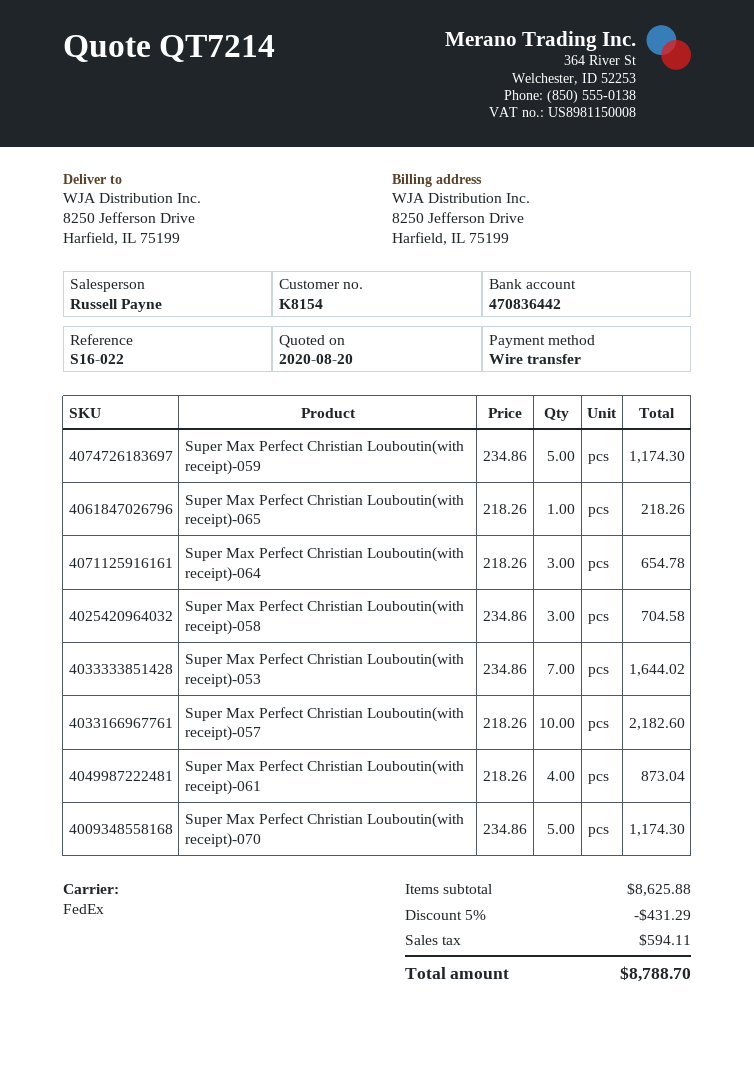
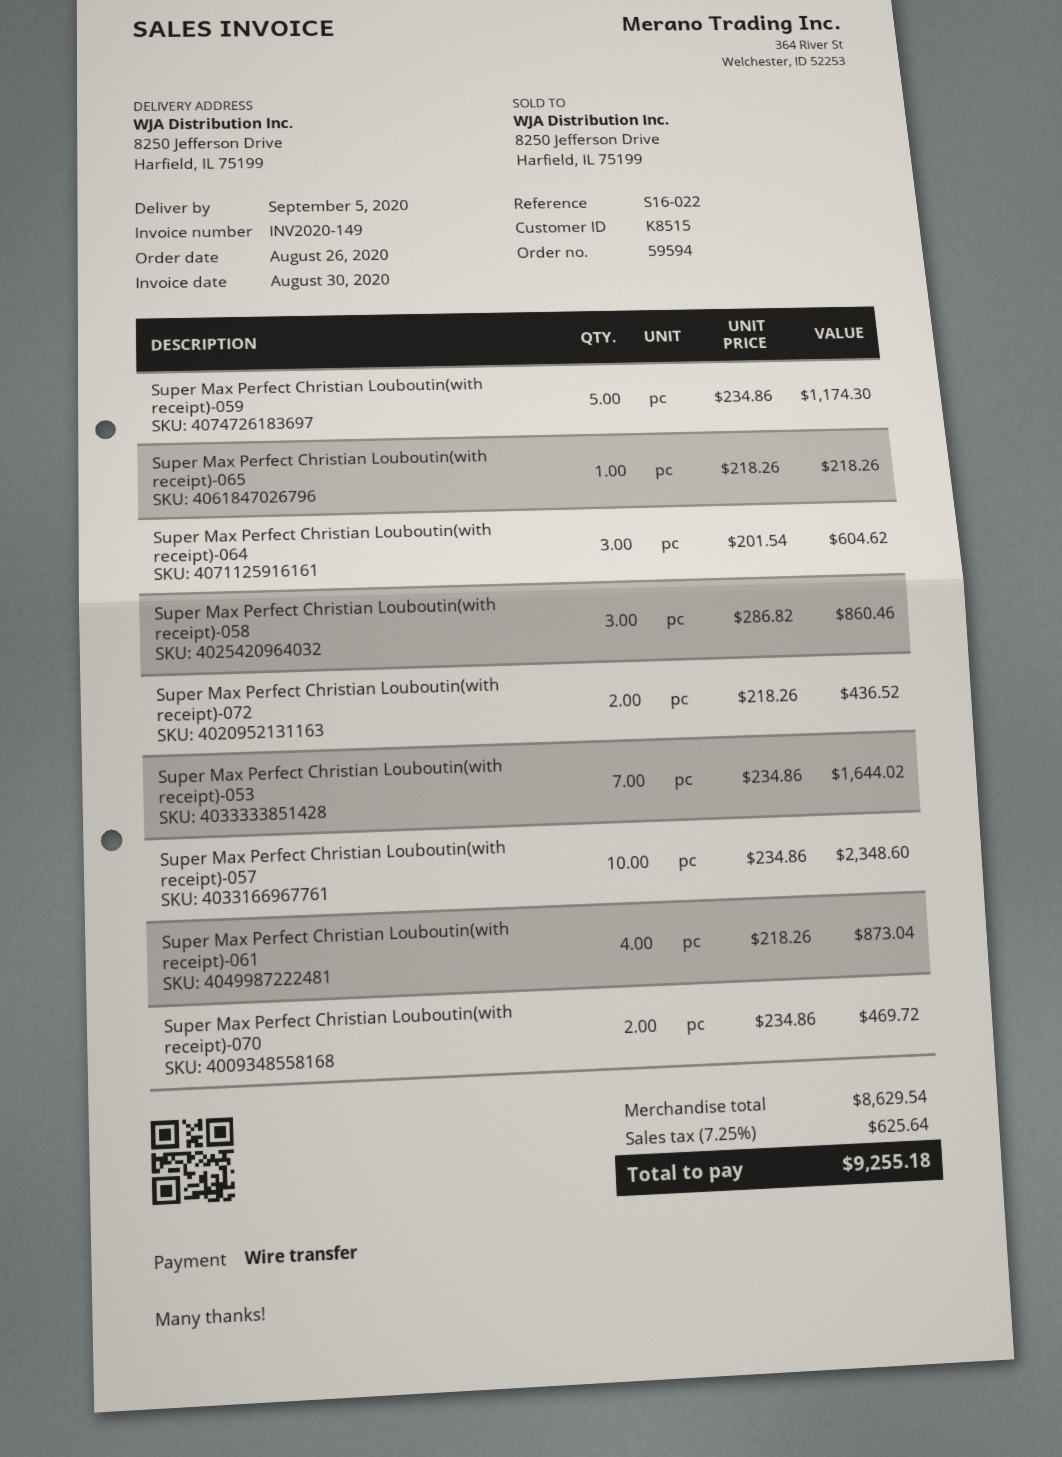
customer number: K8154 -> K8515
Super Max Perfect Christian Louboutin(with receipt)-064: 3 x 218.26 = 654.78 -> 3 x 201.54 = 604.62
Super Max Perfect Christian Louboutin(with receipt)-058: 3 x 234.86 = 704.58 -> 3 x 286.82 = 860.46
Super Max Perfect Christian Louboutin(with receipt)-057: 10 x 218.26 = 2182.60 -> 10 x 234.86 = 2348.60
Super Max Perfect Christian Louboutin(with receipt)-070: 5 x 234.86 = 1174.30 -> 2 x 234.86 = 469.72
Super Max Perfect Christian Louboutin(with receipt)-072: none -> 2 x 218.26 = 436.52
subtotal: 8625.88 -> 8629.54
discount: 5% = 431.29 -> none
tax: 594.11 -> 625.64
total: 8788.70 -> 9255.18

